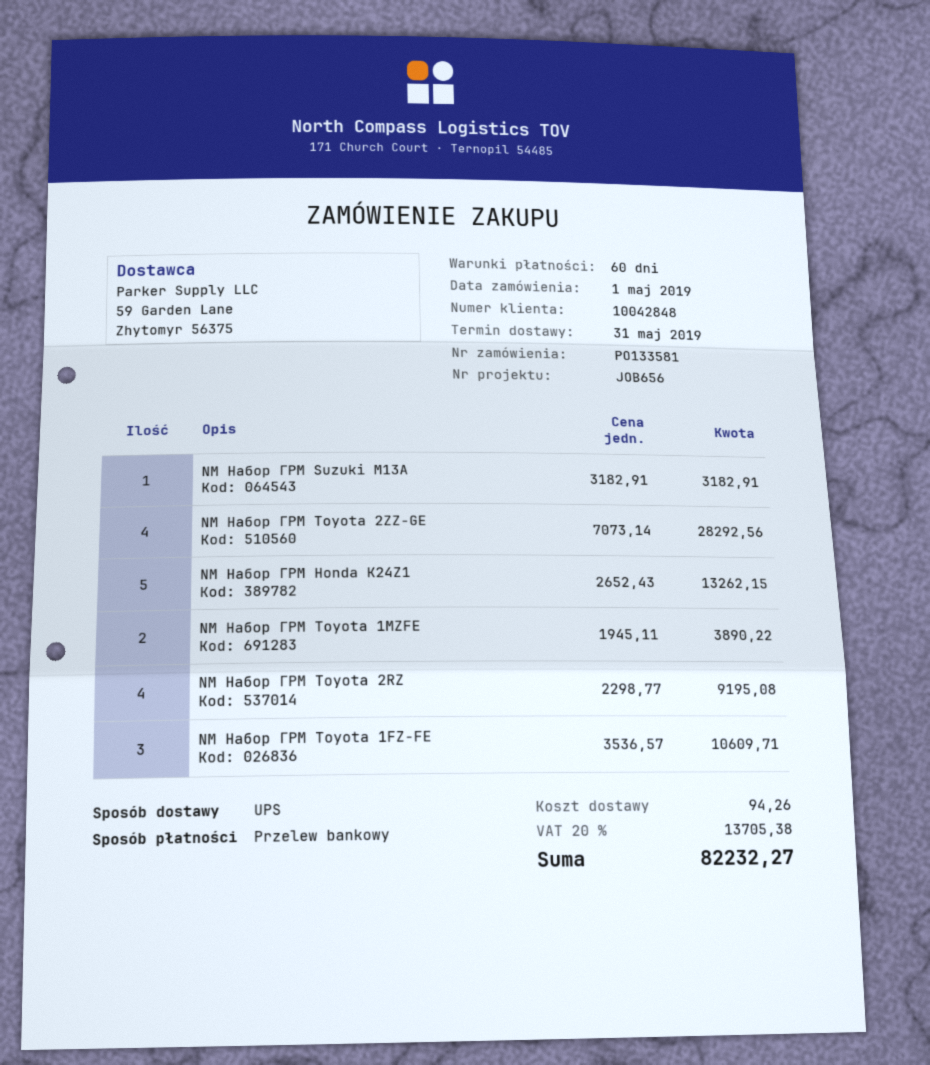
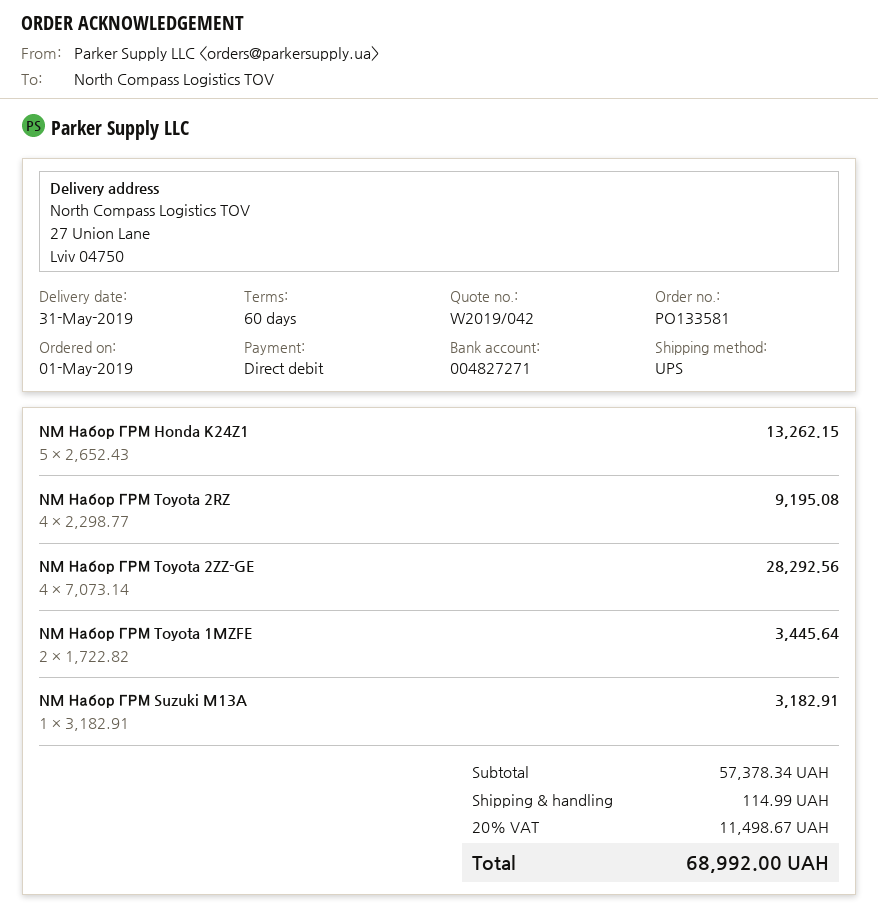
payment method: bank transfer -> direct debit
NM Набор ГРМ Toyota 1MZFE: 2 x 1945.11 = 3890.22 -> 2 x 1722.82 = 3445.64
NM Набор ГРМ Toyota 1FZ-FE: 3 x 3536.57 = 10609.71 -> none
shipping: 94.26 -> 114.99
tax: 20% = 13705.38 -> 20% = 11498.67
total: 82232.27 -> 68992.00

